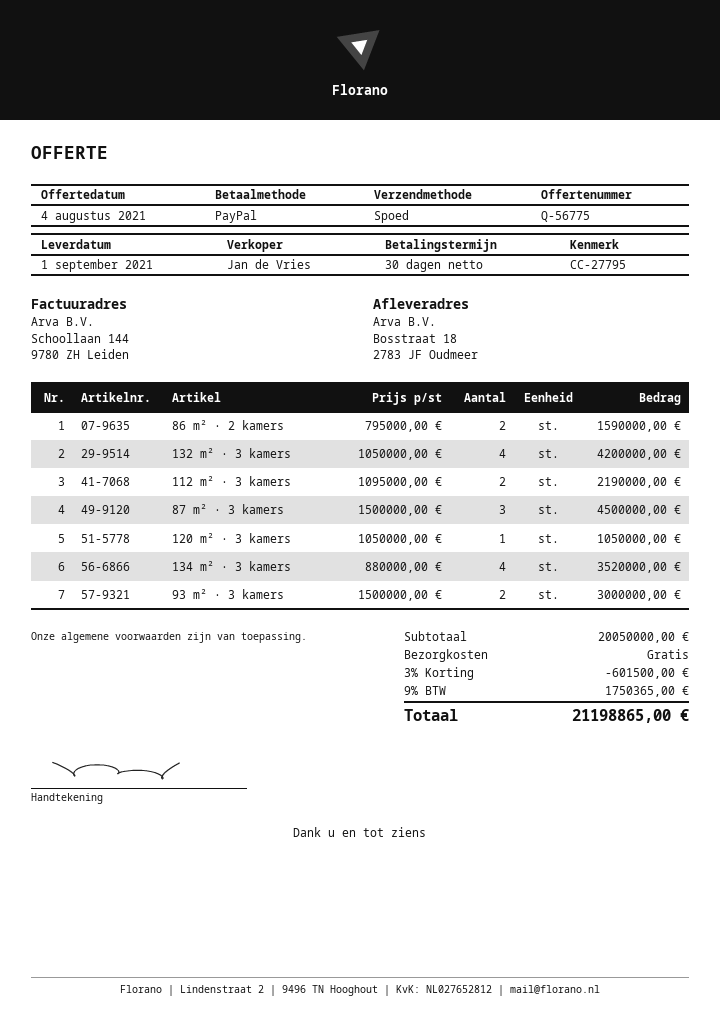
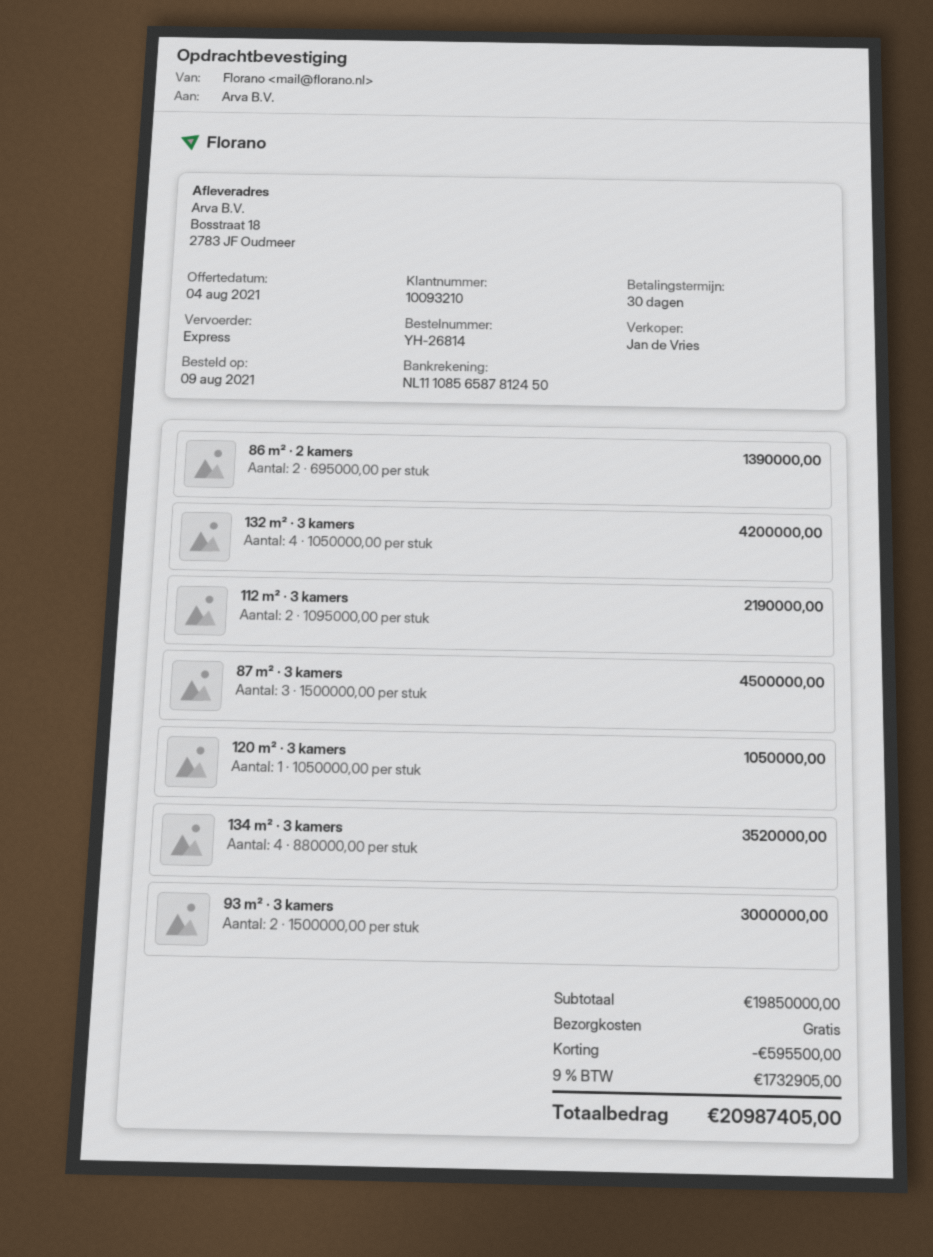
86 m² · 2 kamers: 2 x 795000.00 = 1590000.00 -> 2 x 695000.00 = 1390000.00
subtotal: 20050000.00 -> 19850000.00
discount: 601500.00 -> 595500.00
tax: 9% = 1750365.00 -> 9% = 1732905.00
total: 21198865.00 -> 20987405.00

